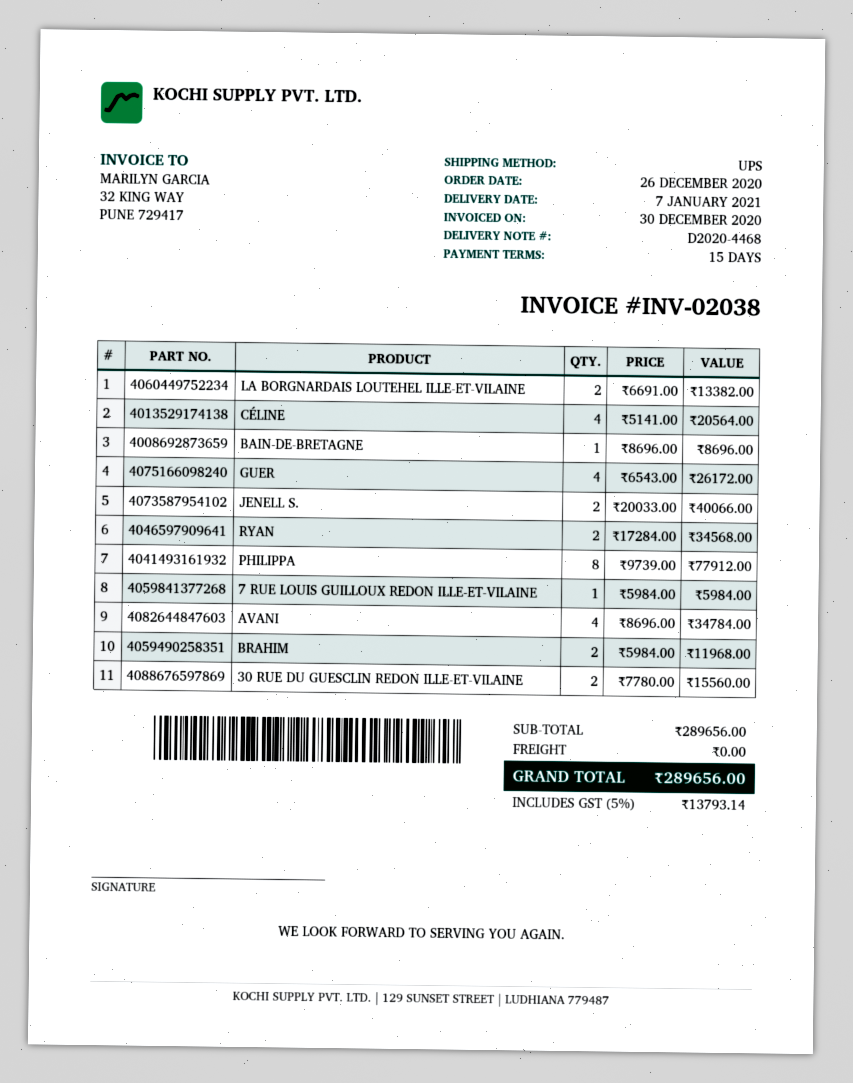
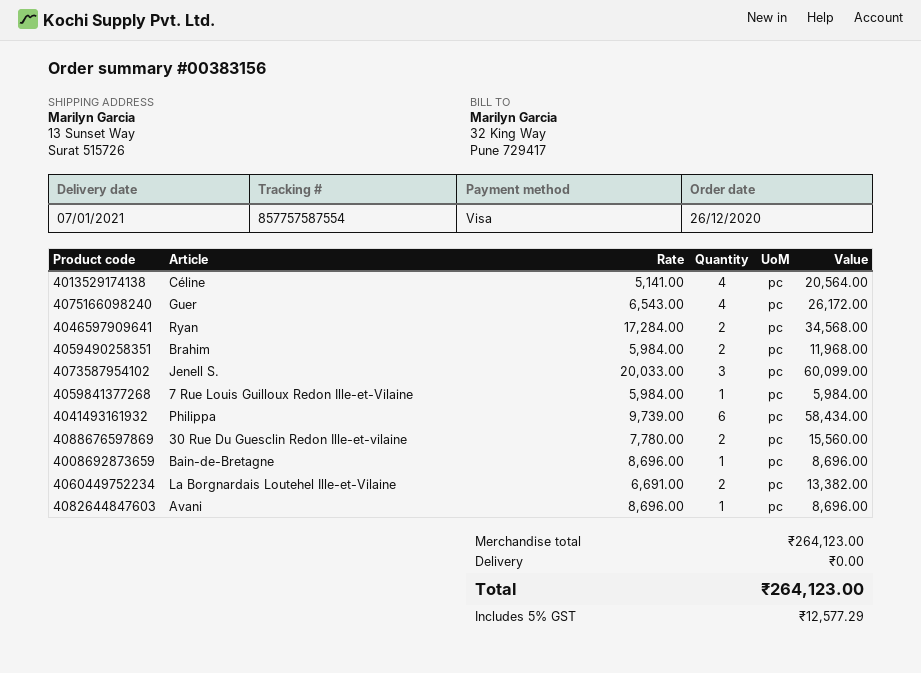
JENELL S.: 2 x 20033.00 = 40066.00 -> 3 x 20033.00 = 60099.00
PHILIPPA: 8 x 9739.00 = 77912.00 -> 6 x 9739.00 = 58434.00
AVANI: 4 x 8696.00 = 34784.00 -> 1 x 8696.00 = 8696.00
subtotal: 289656.00 -> 264123.00
tax: 5% = 13793.14 -> 5% = 12577.29
total: 289656.00 -> 264123.00

